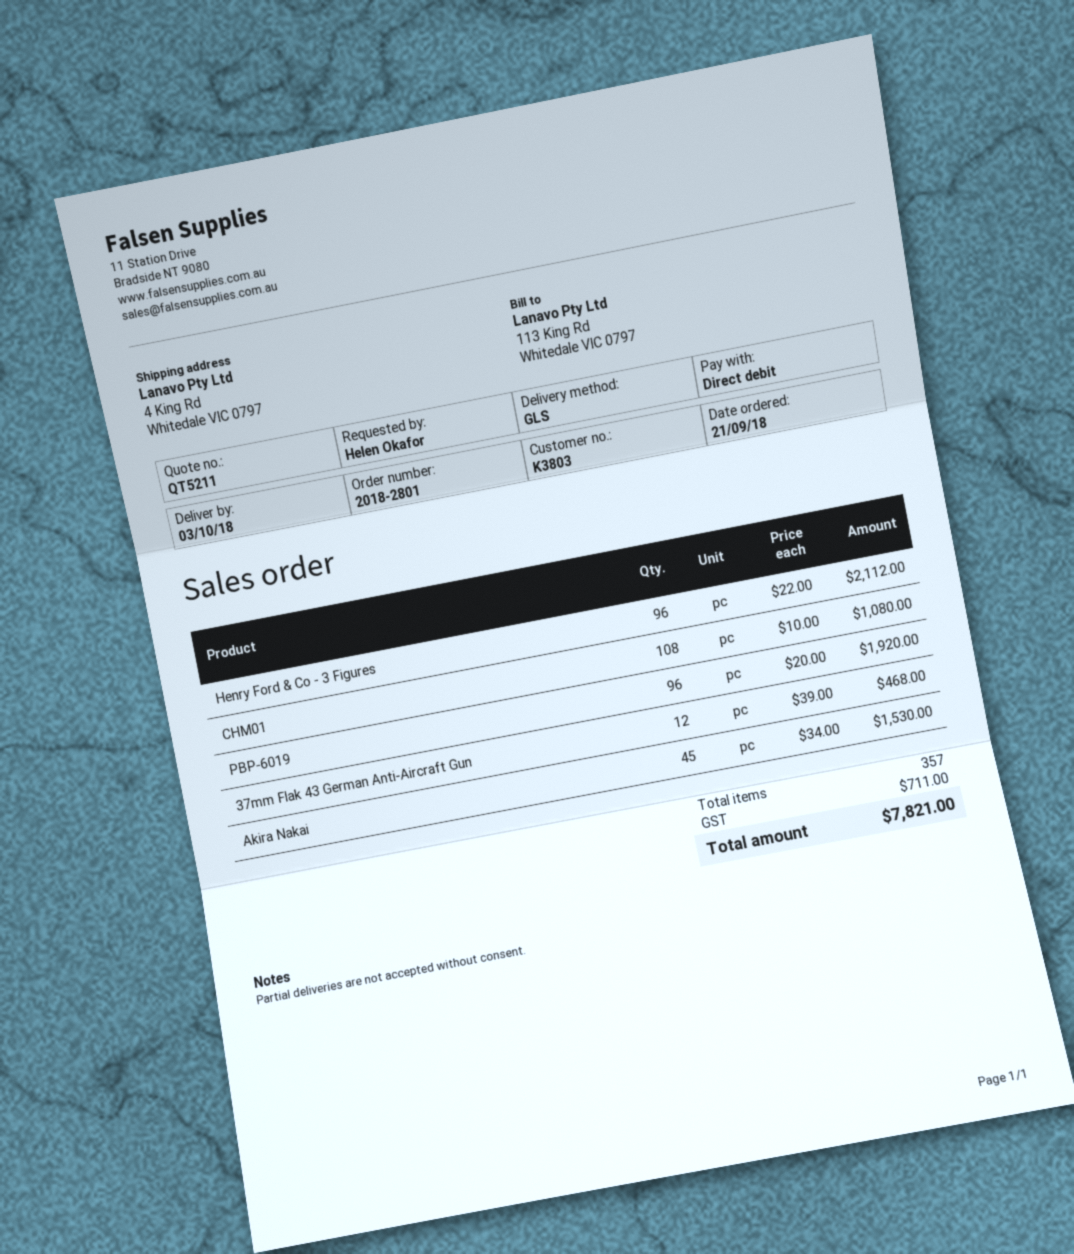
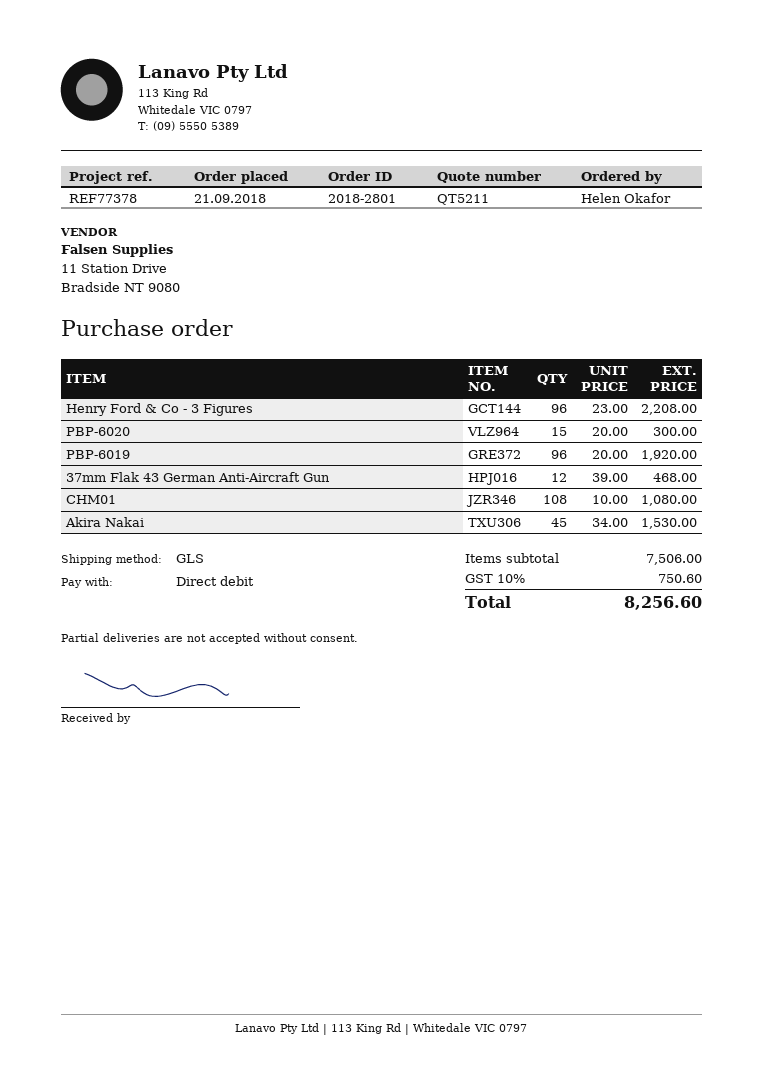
Henry Ford & Co - 3 Figures: 96 x 22.00 = 2112.00 -> 96 x 23.00 = 2208.00
PBP-6020: none -> 15 x 20.00 = 300.00
tax: 711.00 -> 750.60
total: 7821.00 -> 8256.60

